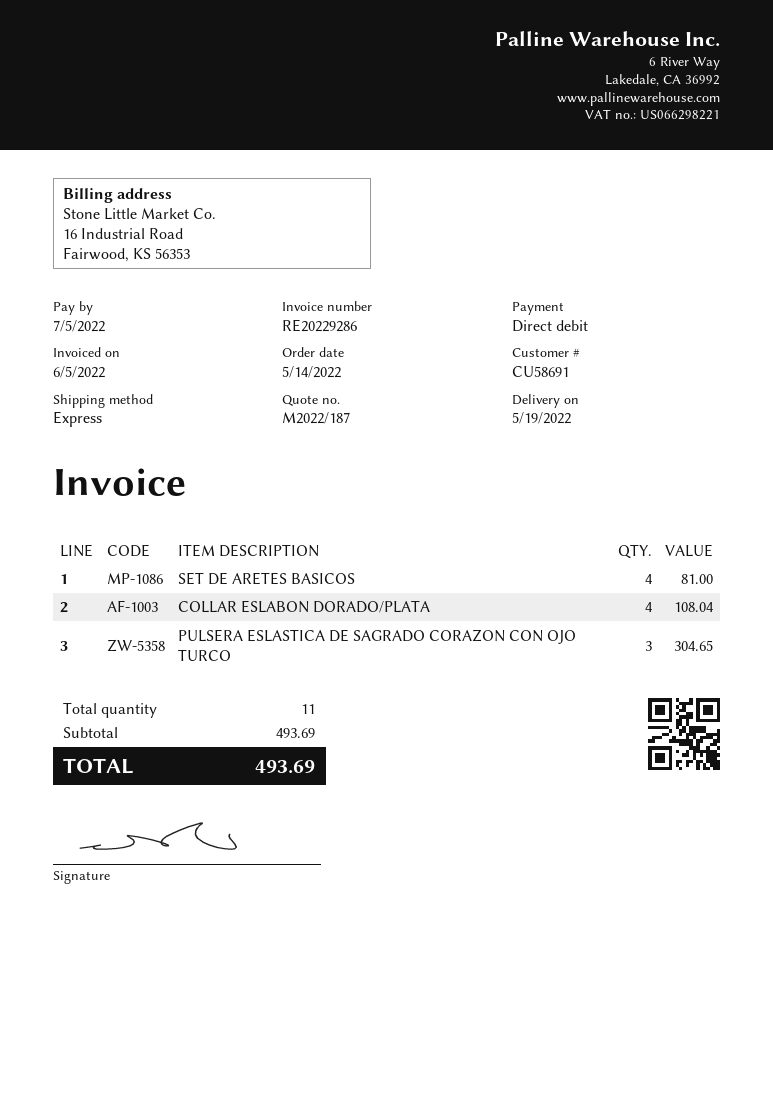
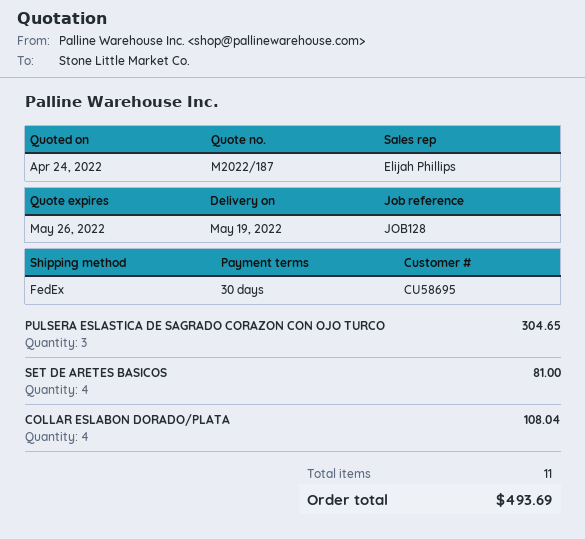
customer number: CU58691 -> CU58695
shipping method: express -> FedEx

